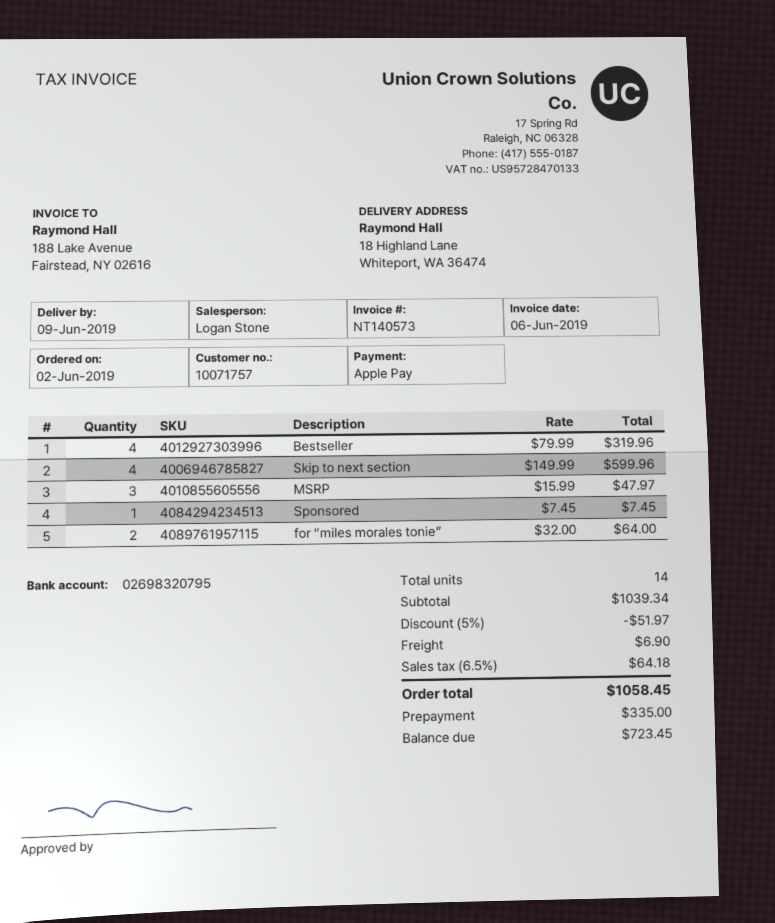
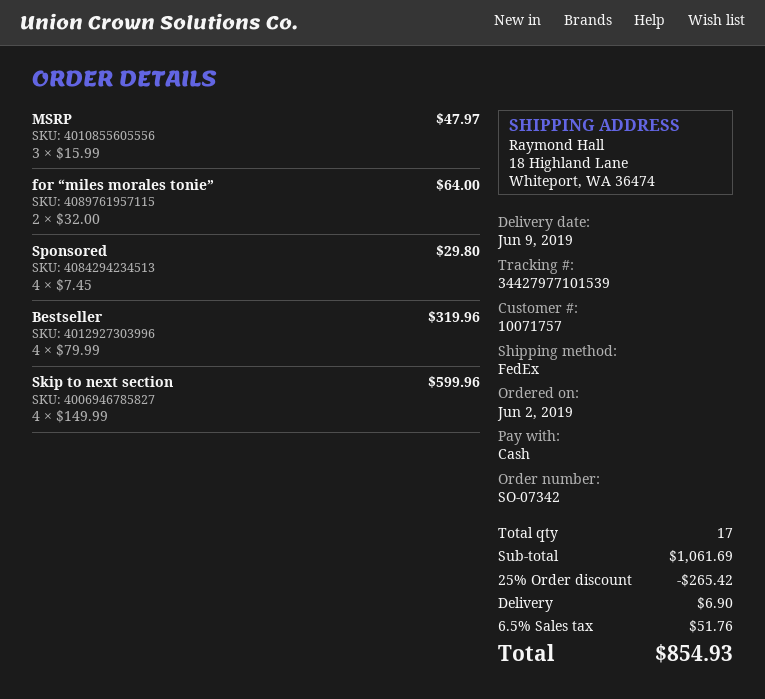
payment method: Apple Pay -> cash
Sponsored: 1 x 7.45 = 7.45 -> 4 x 7.45 = 29.80
total quantity: 14 -> 17
subtotal: 1039.34 -> 1061.69
discount: 5% = 51.97 -> 25% = 265.42
tax: 6.5% = 64.18 -> 6.5% = 51.76
total: 1058.45 -> 854.93

